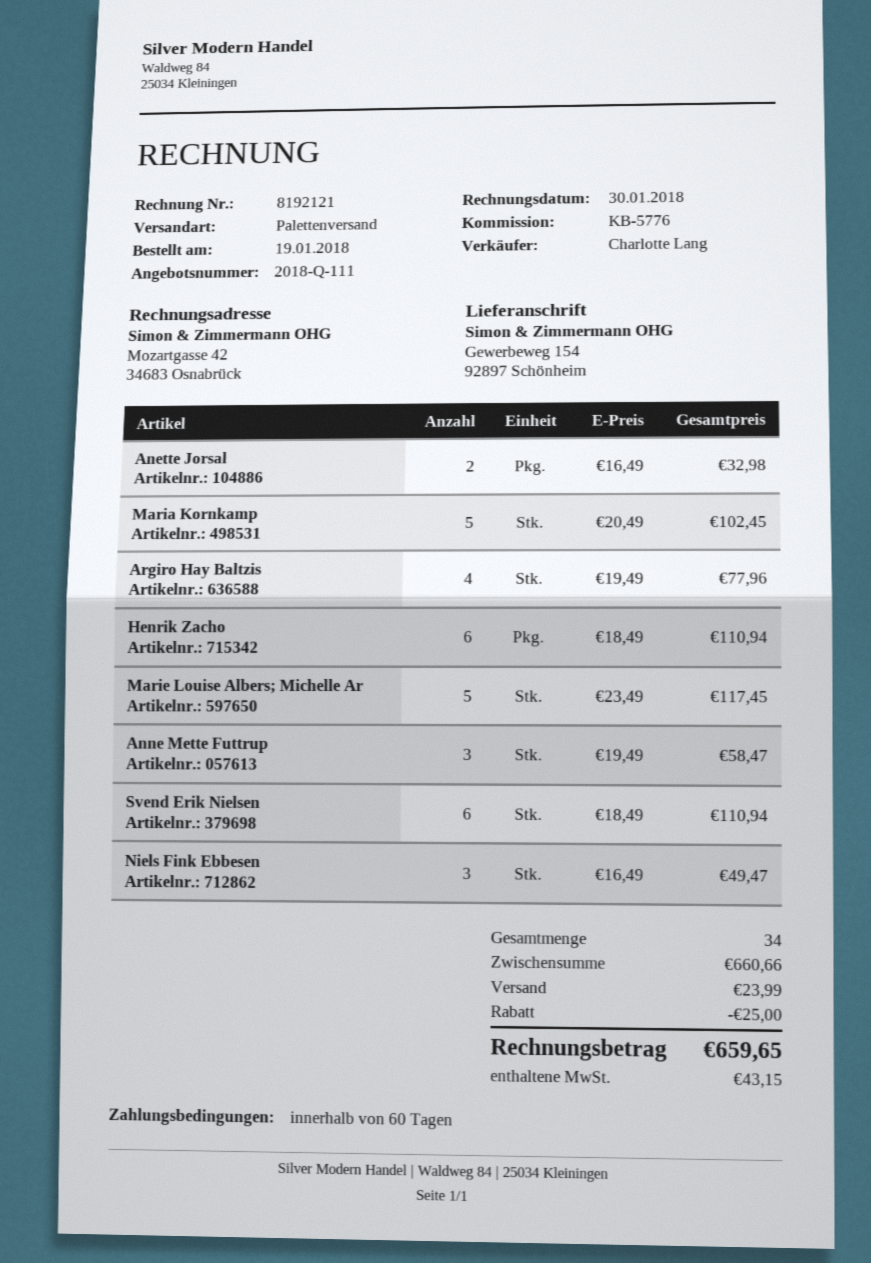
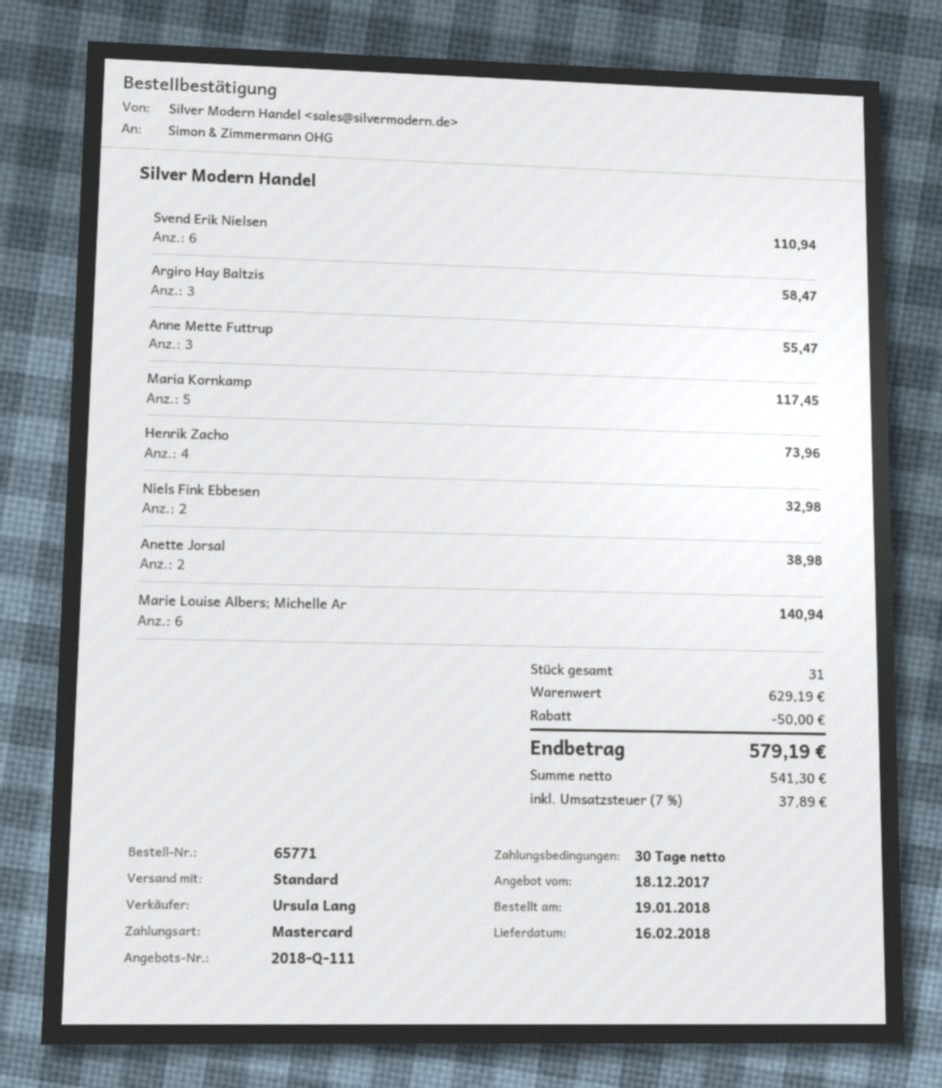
payment terms: 60 days -> 30 days
sales rep: Charlotte Lang -> Ursula Lang
shipping method: pallet freight -> standard
Anette Jorsal: 2 for 32.98 -> 2 for 38.98
Maria Kornkamp: 5 for 102.45 -> 5 for 117.45
Argiro Hay Baltzis: 4 for 77.96 -> 3 for 58.47
Henrik Zacho: 6 for 110.94 -> 4 for 73.96
Marie Louise Albers; Michelle Ar: 5 for 117.45 -> 6 for 140.94
Anne Mette Futtrup: 3 for 58.47 -> 3 for 55.47
Niels Fink Ebbesen: 3 for 49.47 -> 2 for 32.98
total quantity: 34 -> 31
subtotal: 660.66 -> 629.19
discount: 25.00 -> 50.00
shipping: 23.99 -> none
tax: 43.15 -> 37.89
total: 659.65 -> 579.19

